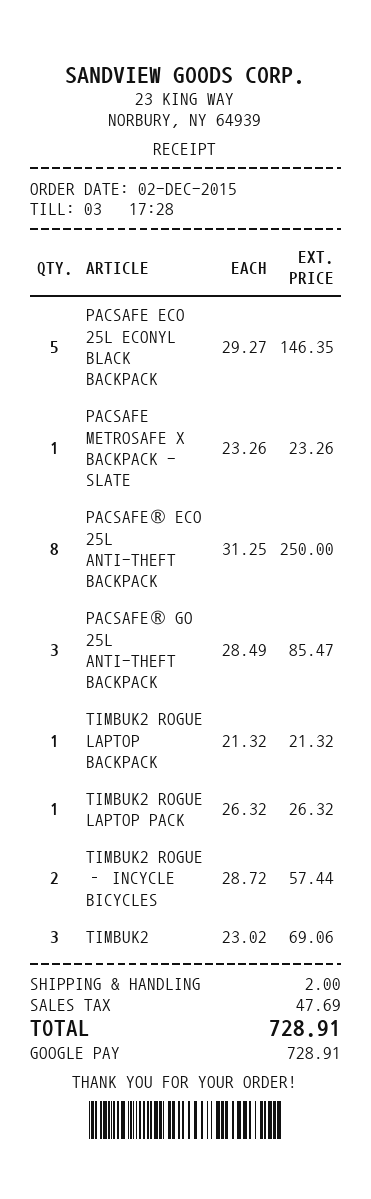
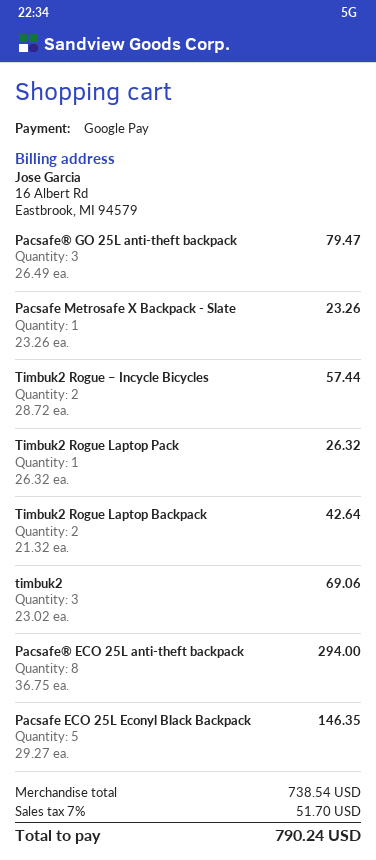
PACSAFE® ECO 25L ANTI-THEFT BACKPACK: 8 x 31.25 = 250.00 -> 8 x 36.75 = 294.00
PACSAFE® GO 25L ANTI-THEFT BACKPACK: 3 x 28.49 = 85.47 -> 3 x 26.49 = 79.47
TIMBUK2 ROGUE LAPTOP BACKPACK: 1 x 21.32 = 21.32 -> 2 x 21.32 = 42.64
shipping: 2.00 -> none
tax: 47.69 -> 51.70
total: 728.91 -> 790.24

